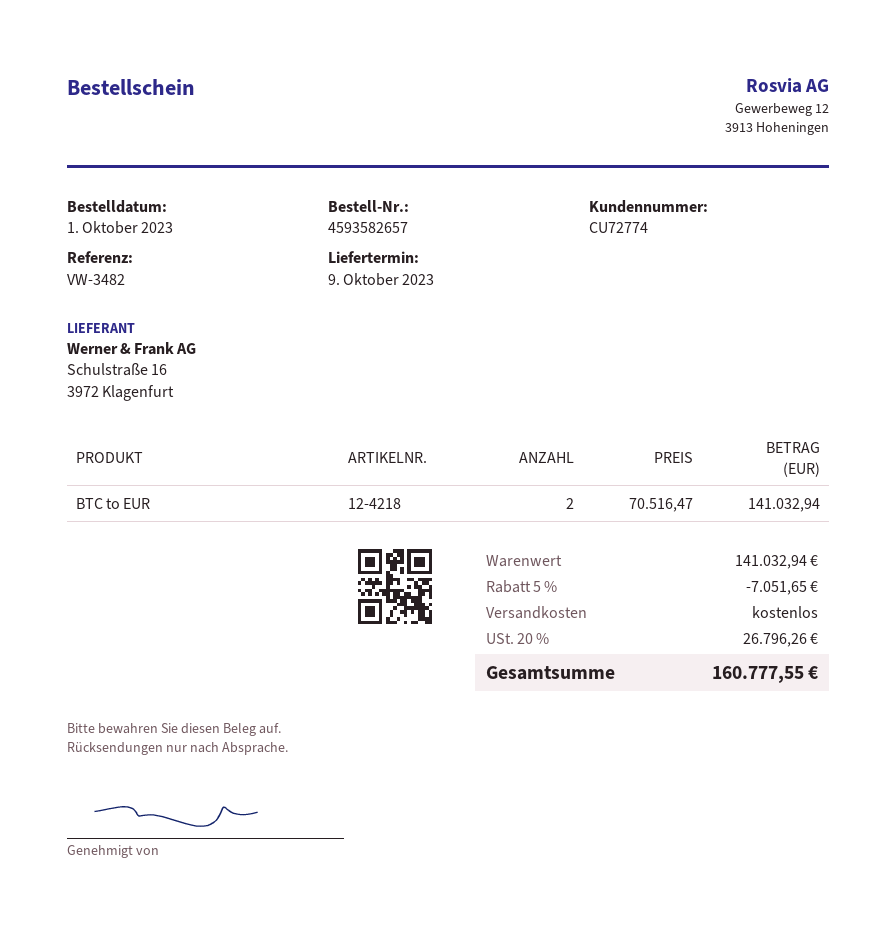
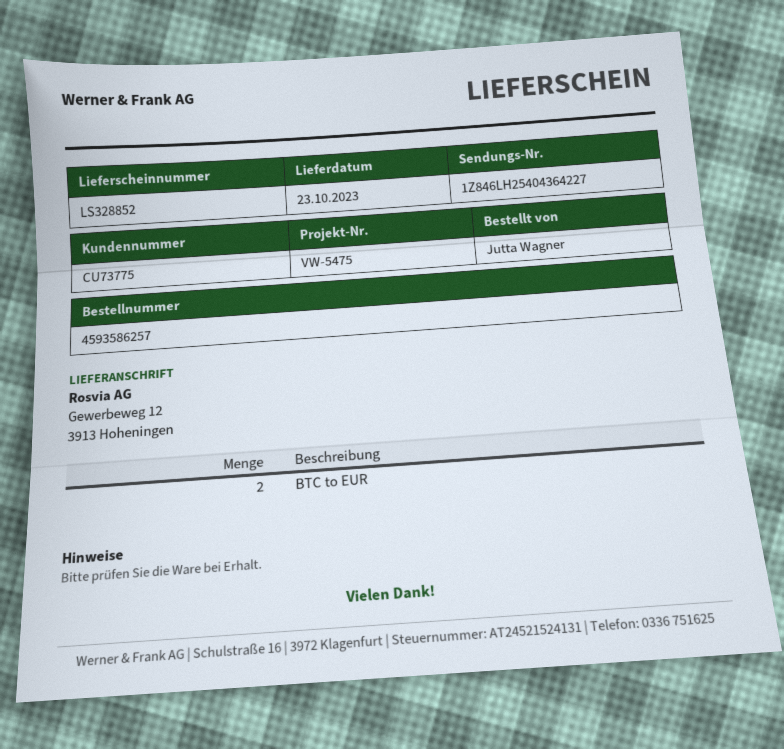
order number: 4593582657 -> 4593586257
delivery date: 2023-10-09 -> 2023-10-23
customer number: CU72774 -> CU73775
reference: VW-3482 -> VW-5475

